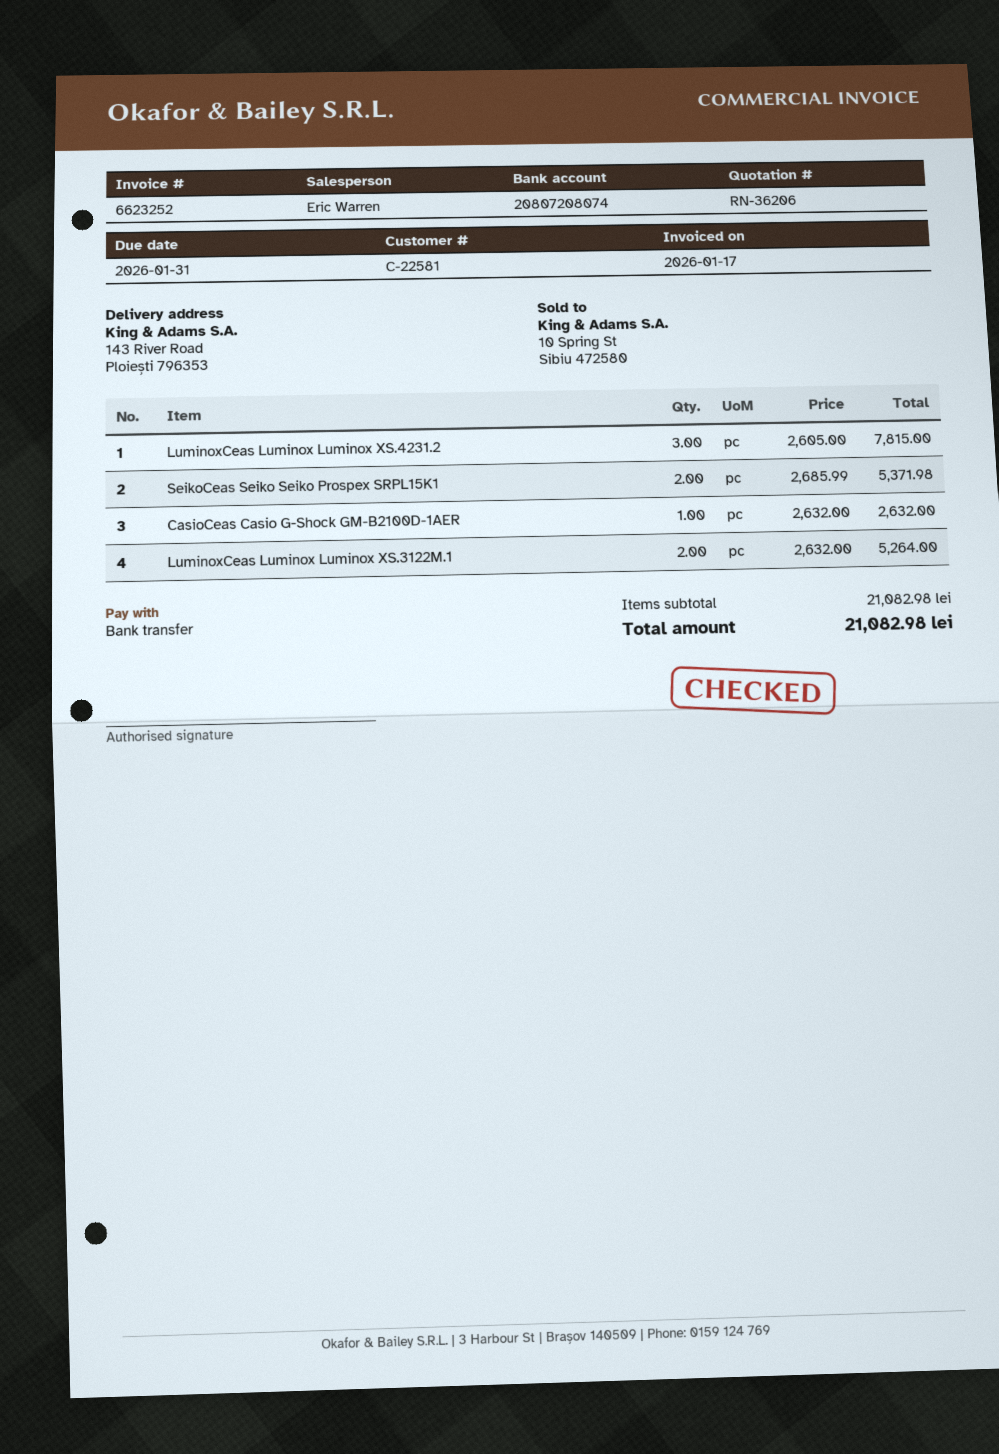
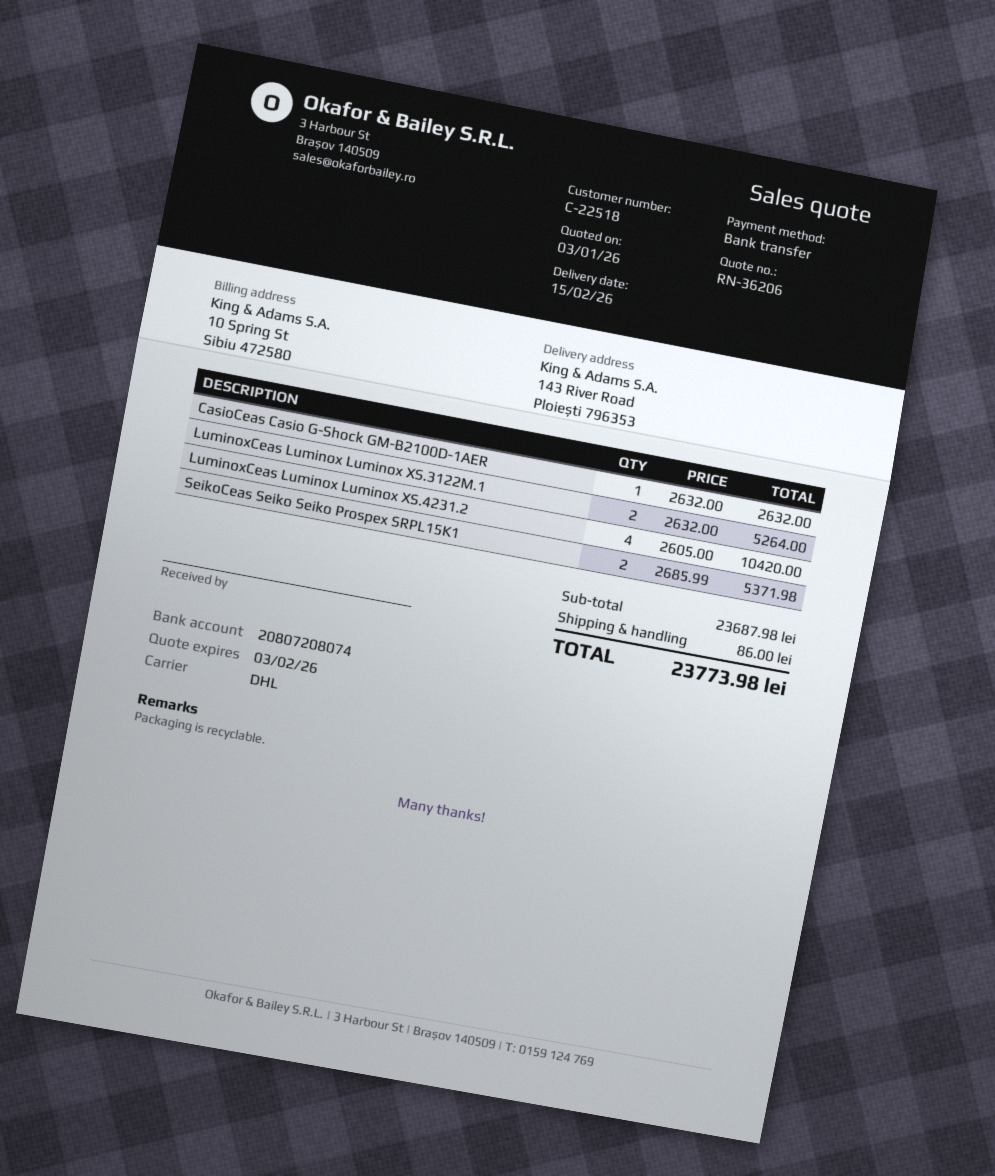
customer number: C-22581 -> C-22518
LuminoxCeas Luminox Luminox XS.4231.2: 3 x 2605.00 = 7815.00 -> 4 x 2605.00 = 10420.00
subtotal: 21082.98 -> 23687.98
shipping: none -> 86.00
total: 21082.98 -> 23773.98

